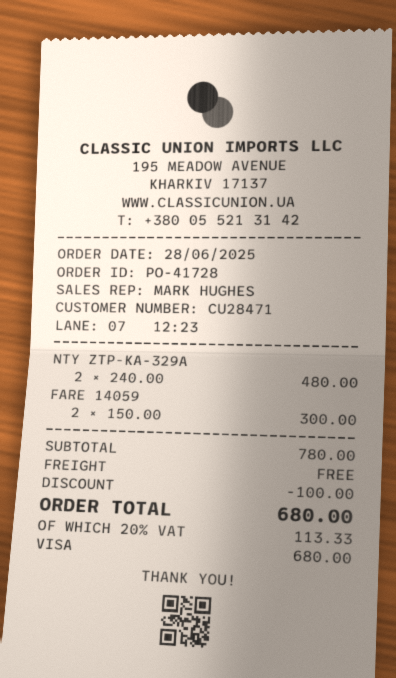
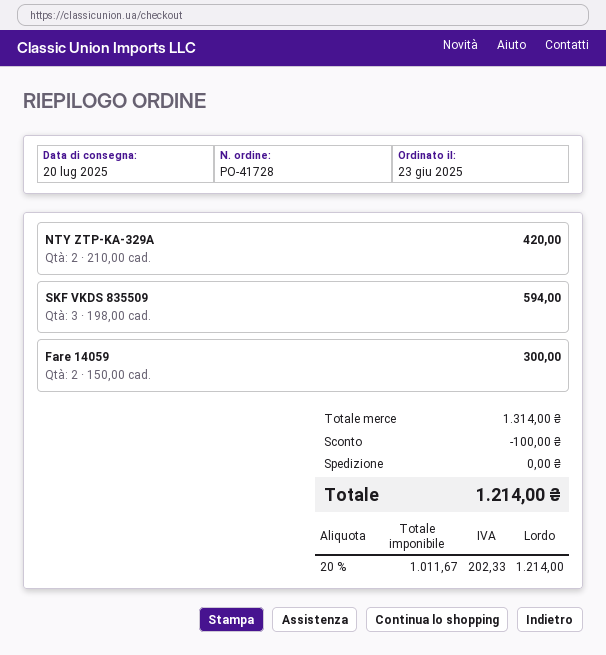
order date: 2025-06-28 -> 2025-06-23
NTY ZTP-KA-329A: 2 x 240.00 = 480.00 -> 2 x 210.00 = 420.00
SKF VKDS 835509: none -> 3 x 198.00 = 594.00
subtotal: 780.00 -> 1314.00
tax: 20% = 113.33 -> 20% = 202.33
total: 680.00 -> 1214.00

